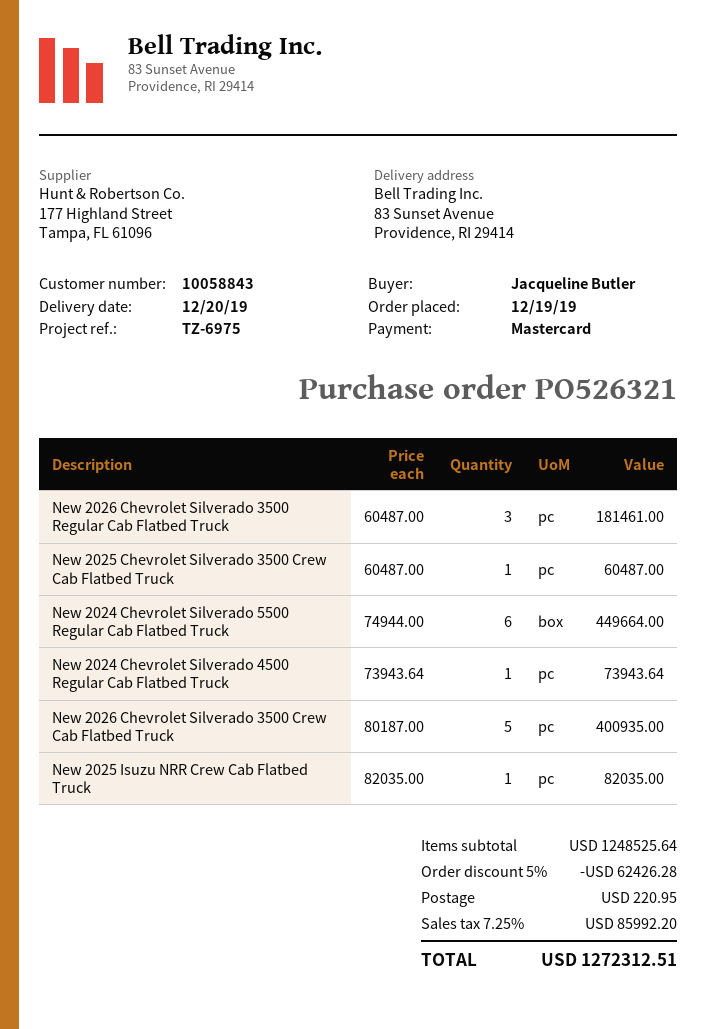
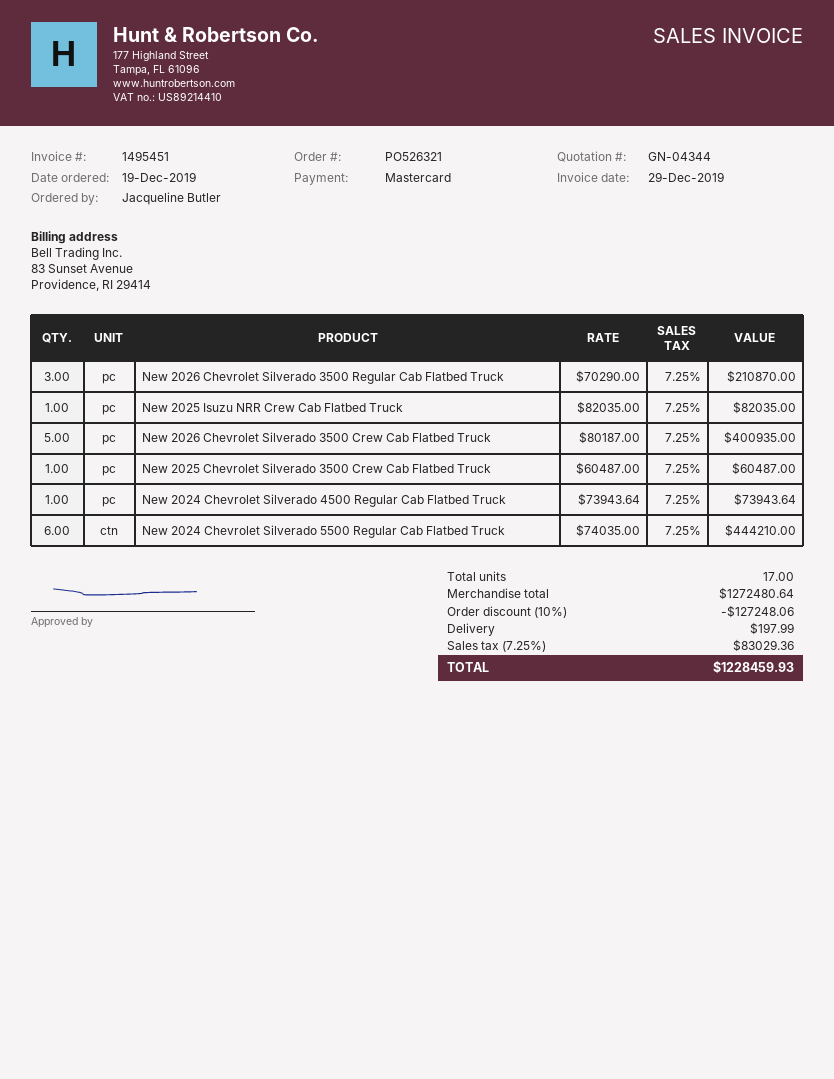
New 2026 Chevrolet Silverado 3500 Regular Cab Flatbed Truck: 3 x 60487.00 = 181461.00 -> 3 x 70290.00 = 210870.00
New 2024 Chevrolet Silverado 5500 Regular Cab Flatbed Truck: 6 x 74944.00 = 449664.00 -> 6 x 74035.00 = 444210.00
subtotal: 1248525.64 -> 1272480.64
discount: 5% = 62426.28 -> 10% = 127248.06
shipping: 220.95 -> 197.99
tax: 7.25% = 85992.20 -> 7.25% = 83029.36
total: 1272312.51 -> 1228459.93

